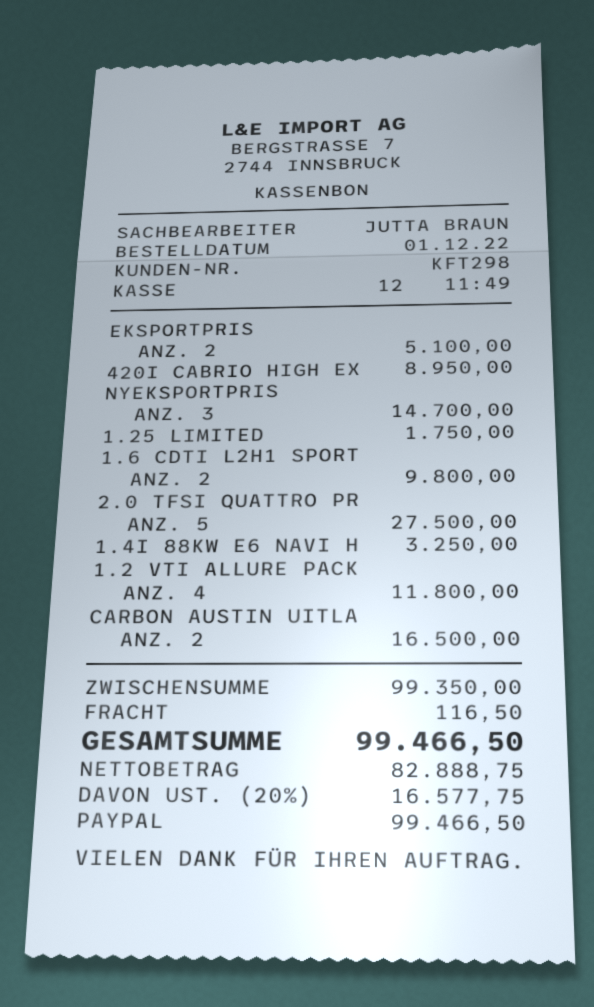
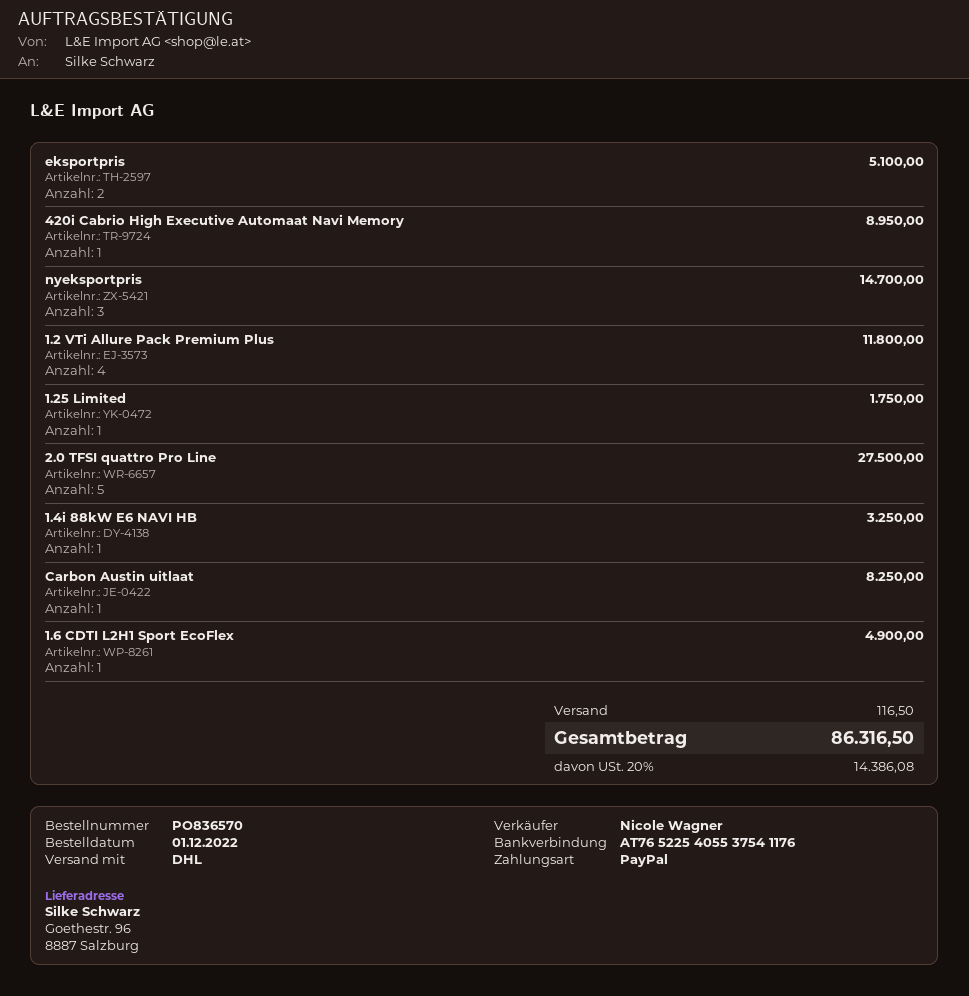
sales rep: JUTTA BRAUN -> Nicole Wagner
1.6 CDTI L2H1 SPORT: 2 for 9800.00 -> 1 for 4900.00
CARBON AUSTIN UITLA: 2 for 16500.00 -> 1 for 8250.00
tax: 20% = 16577.75 -> 20% = 14386.08
total: 99466.50 -> 86316.50

